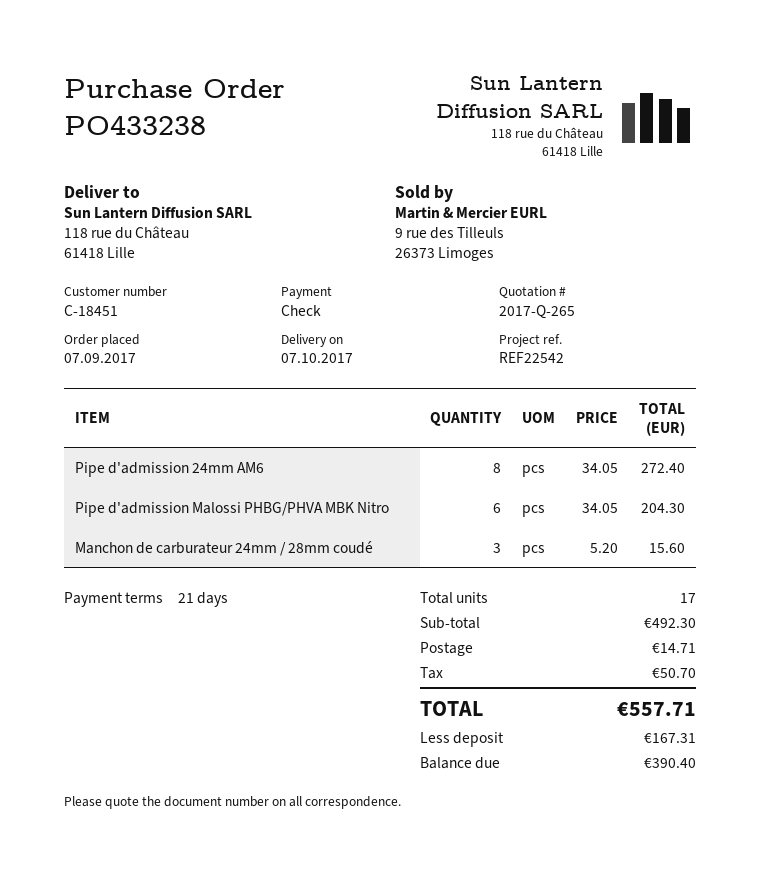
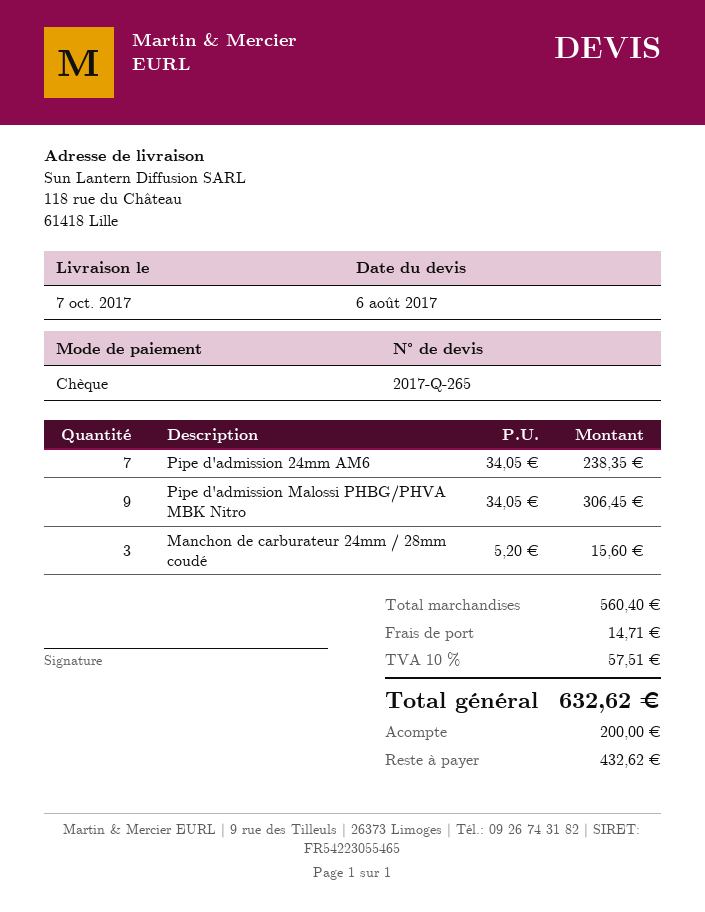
Pipe d'admission 24mm AM6: 8 x 34.05 = 272.40 -> 7 x 34.05 = 238.35
Pipe d'admission Malossi PHBG/PHVA MBK Nitro: 6 x 34.05 = 204.30 -> 9 x 34.05 = 306.45
subtotal: 492.30 -> 560.40
tax: 50.70 -> 57.51
total: 557.71 -> 632.62
deposit: 167.31 -> 200.00
balance: 390.40 -> 432.62

